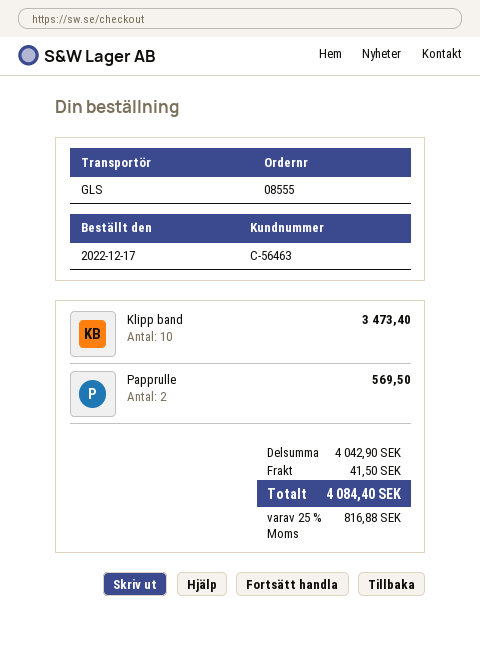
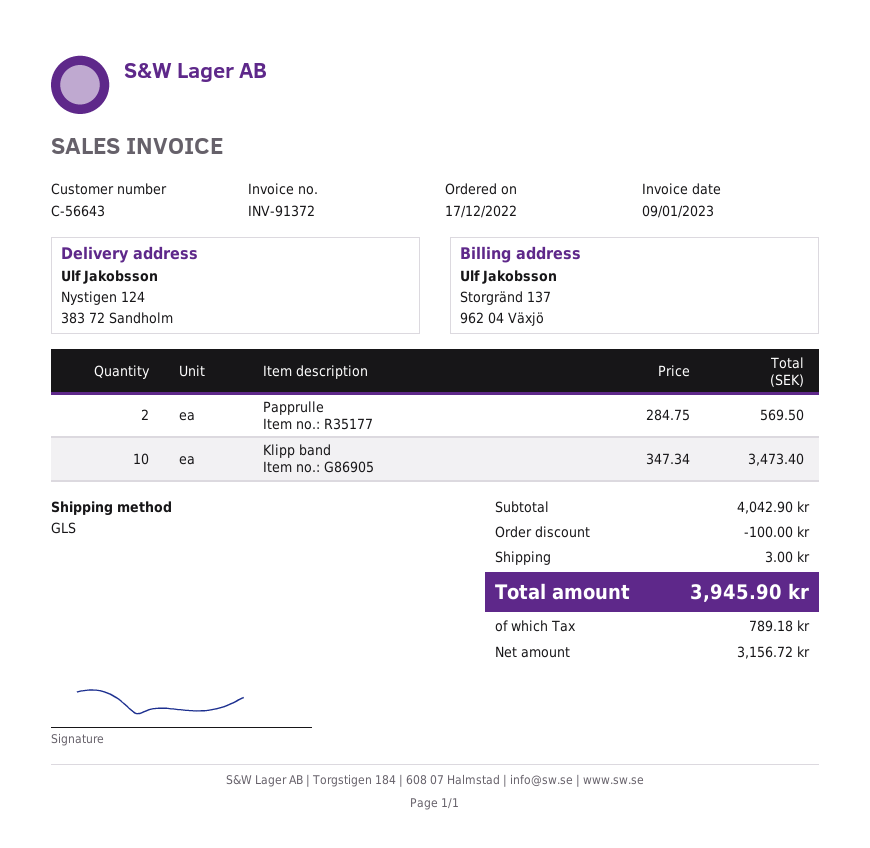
customer number: C-56463 -> C-56643
discount: none -> 100.00
shipping: 41.50 -> 3.00
tax: 816.88 -> 789.18
total: 4084.40 -> 3945.90

